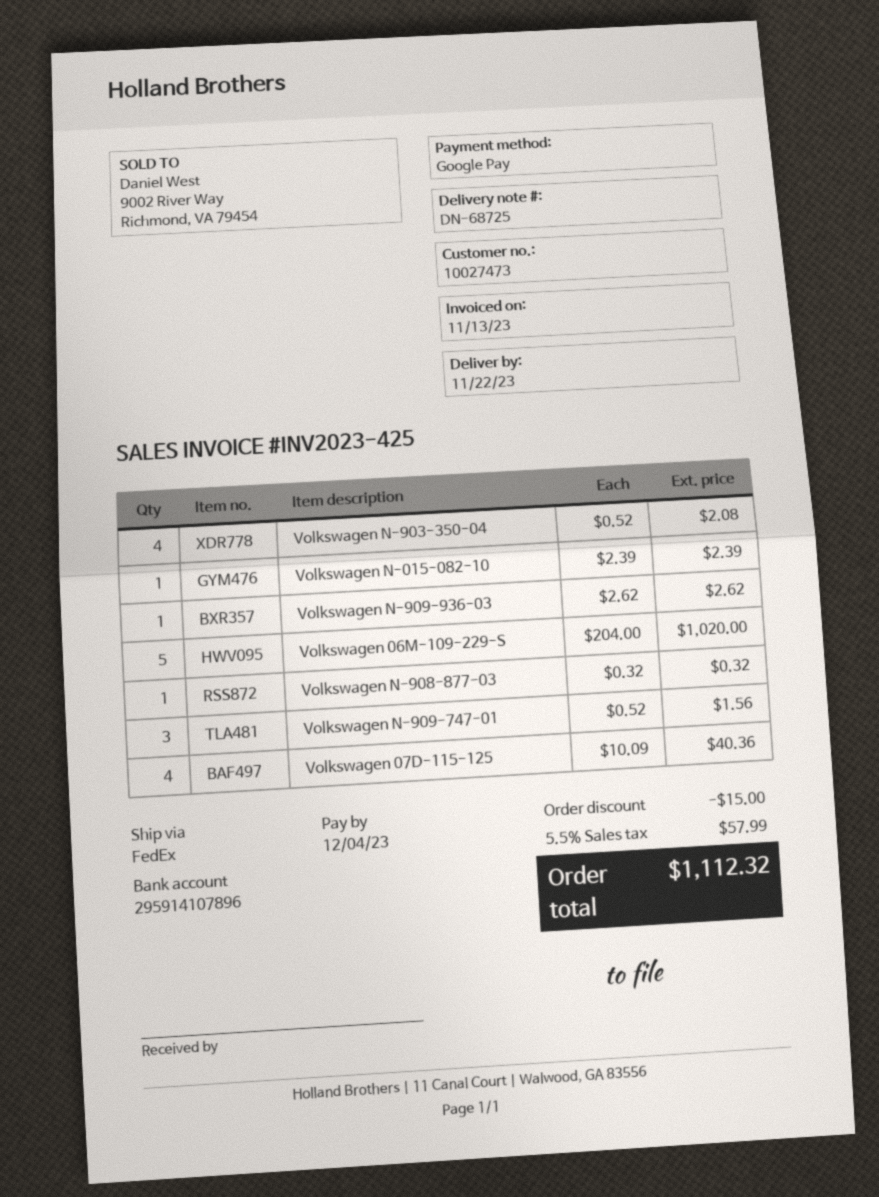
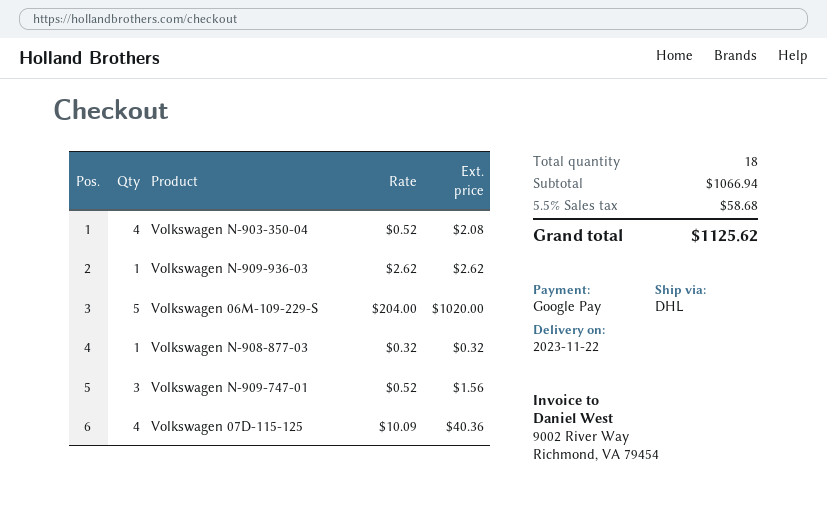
shipping method: FedEx -> DHL
Volkswagen N-015-082-10: 1 x 2.39 = 2.39 -> none
discount: 15.00 -> none
tax: 5.5% = 57.99 -> 5.5% = 58.68
total: 1112.32 -> 1125.62

